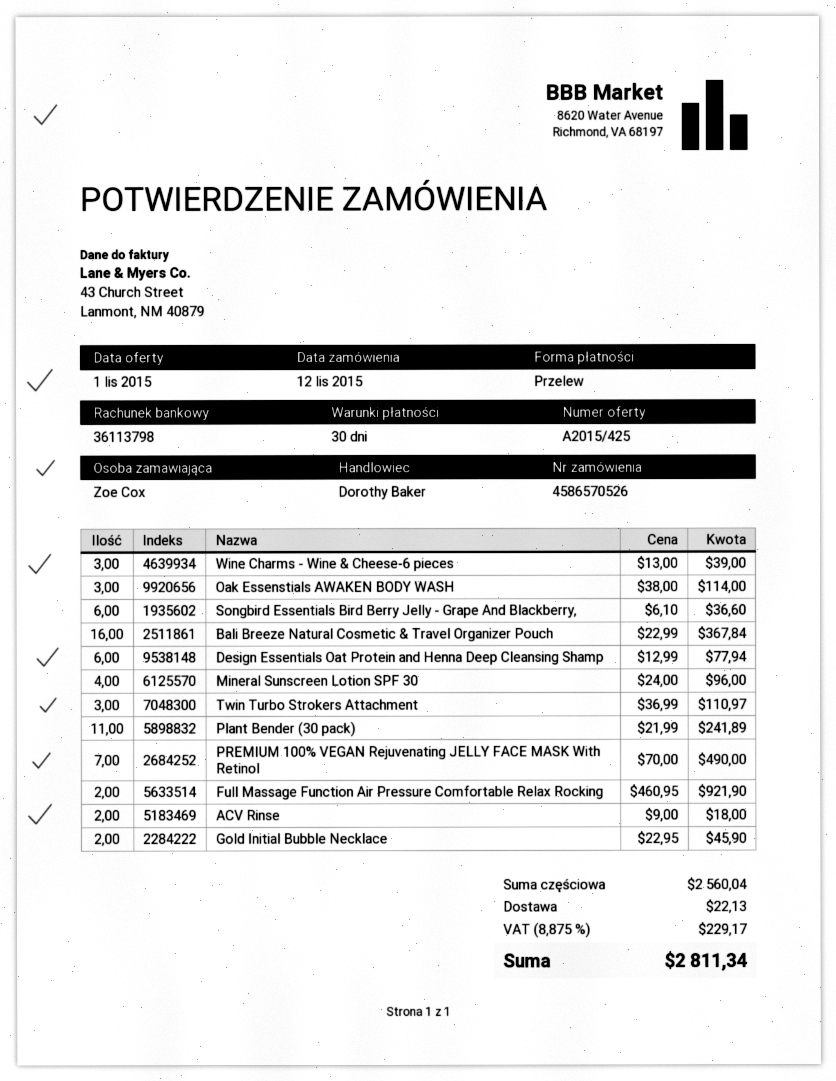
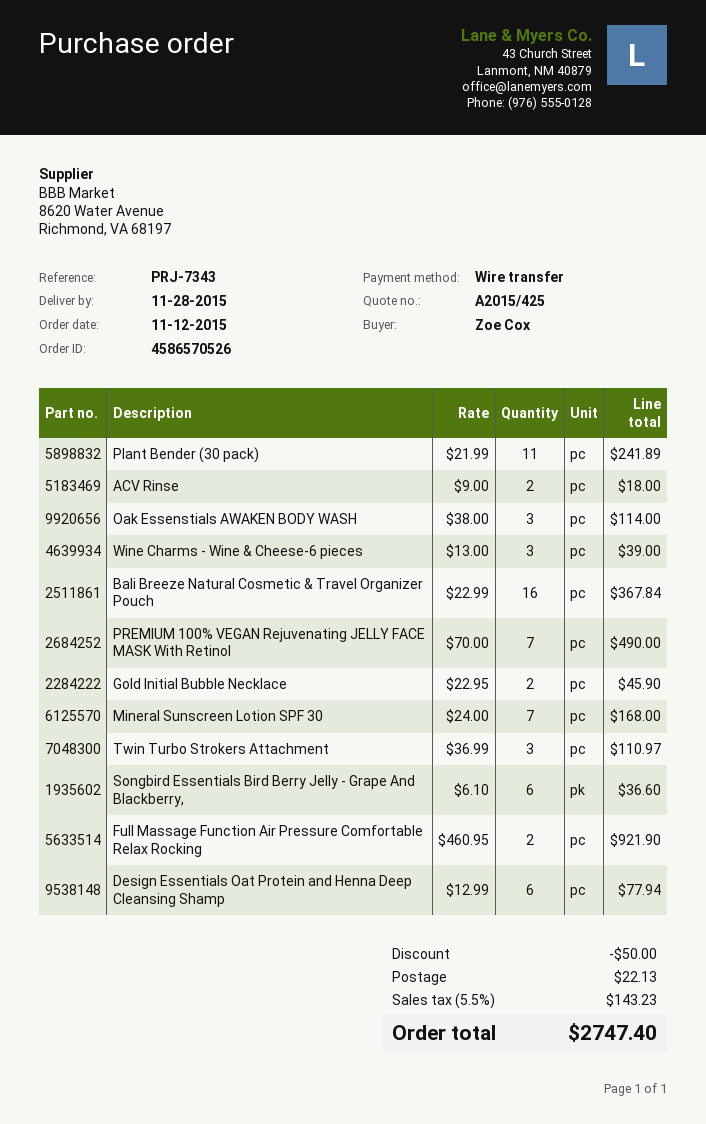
Mineral Sunscreen Lotion SPF 30: 4 x 24.00 = 96.00 -> 7 x 24.00 = 168.00
discount: none -> 50.00
tax: 8.875% = 229.17 -> 5.5% = 143.23
total: 2811.34 -> 2747.40

